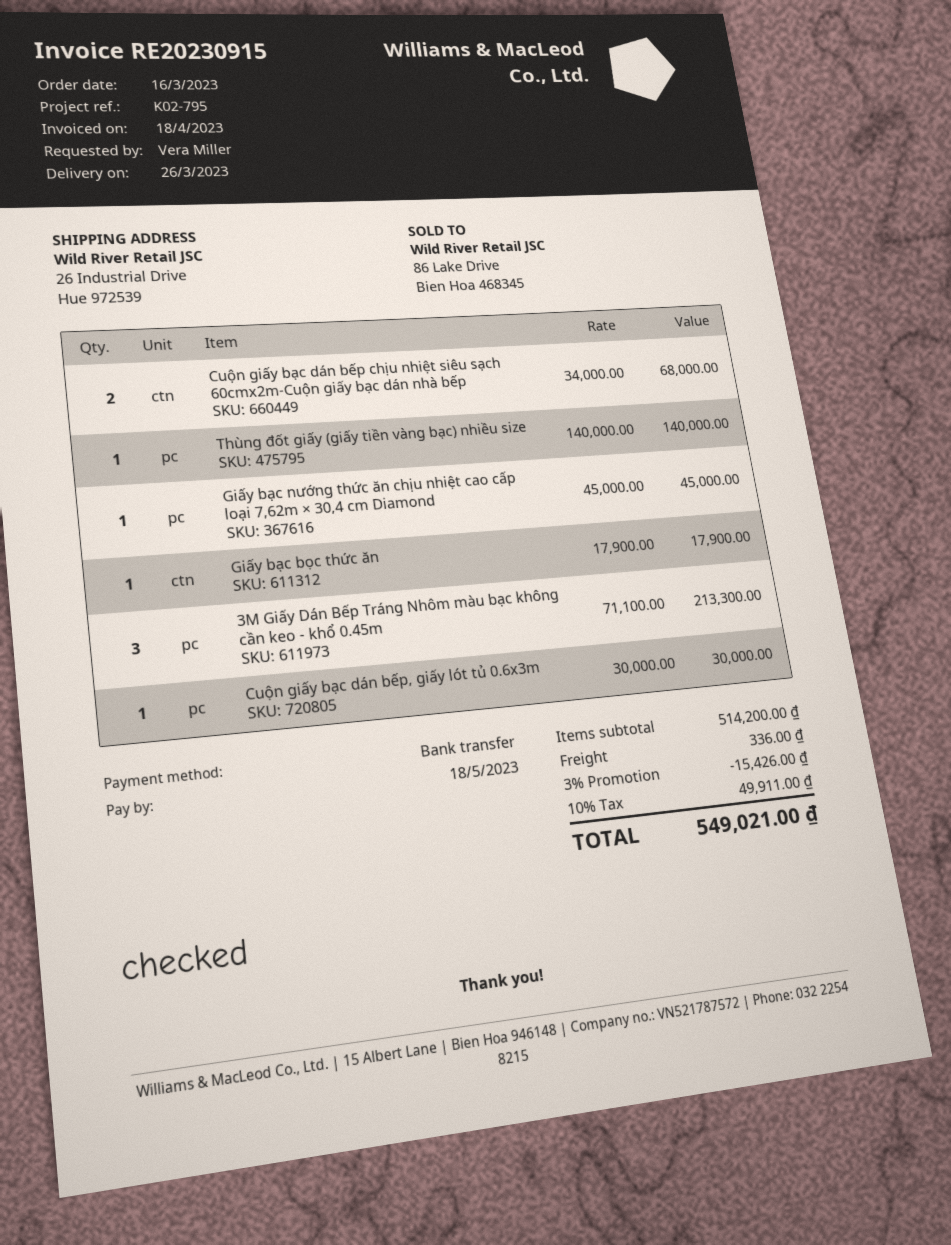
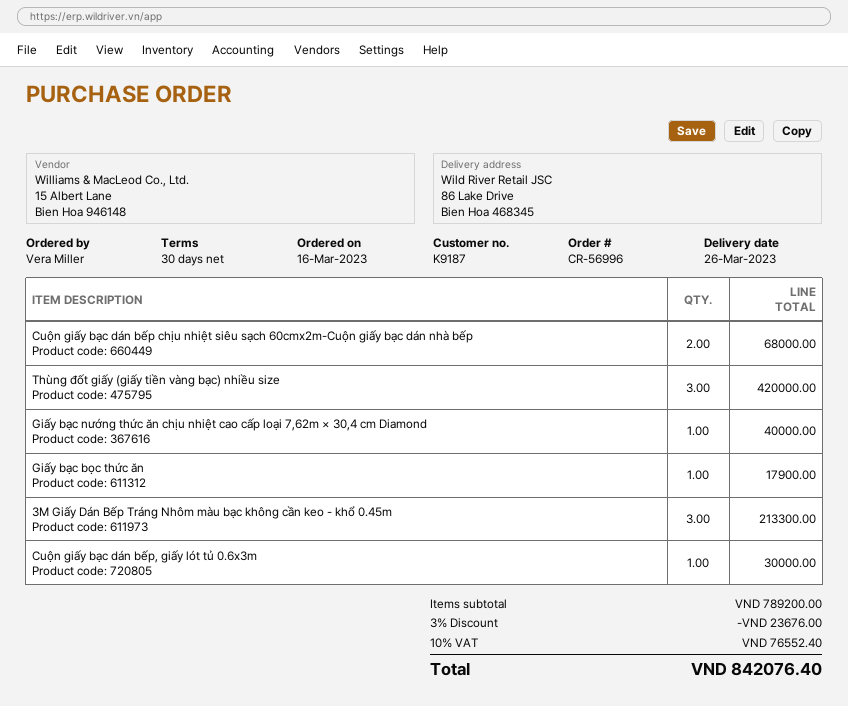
ship to: 26 Industrial Drive, Hue 972539 -> 86 Lake Drive, Bien Hoa 468345
Thùng đốt giấy (giấy tiền vàng bạc) nhiều size: 1 for 140000.00 -> 3 for 420000.00
Giấy bạc nướng thức ăn chịu nhiệt cao cấp loại 7,62m × 30,4 cm Diamond: 1 for 45000.00 -> 1 for 40000.00
subtotal: 514200.00 -> 789200.00
discount: 3% = 15426.00 -> 3% = 23676.00
shipping: 336.00 -> none
tax: 10% = 49911.00 -> 10% = 76552.40
total: 549021.00 -> 842076.40

